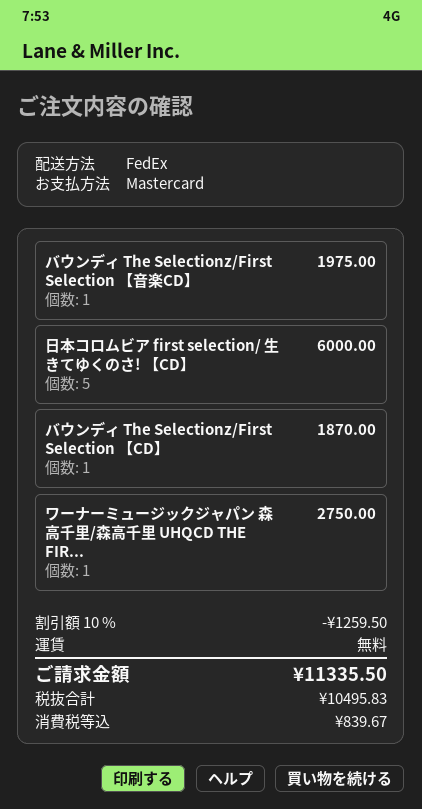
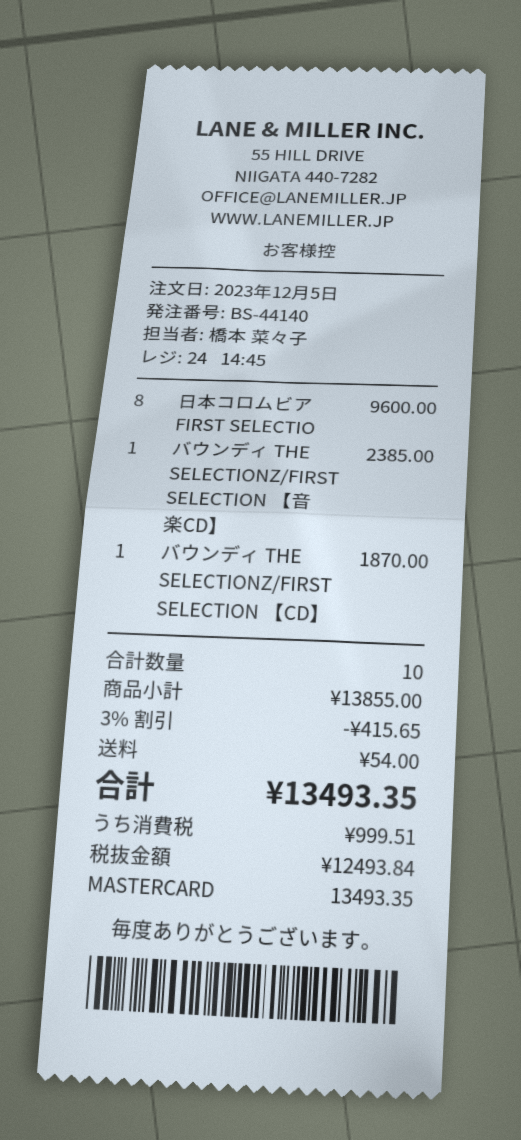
バウンディ The Selectionz/First Selection 【音楽CD】: 1 for 1975.00 -> 1 for 2385.00
日本コロムビア first selection/ 生きてゆくのさ! 【CD】: 5 for 6000.00 -> 8 for 9600.00
ワーナーミュージックジャパン 森高千里/森高千里 UHQCD THE FIR...: 1 for 2750.00 -> none
discount: 10% = 1259.50 -> 3% = 415.65
shipping: 0.00 -> 54.00
net: 10495.83 -> 12493.84
tax: 839.67 -> 999.51
total: 11335.50 -> 13493.35

